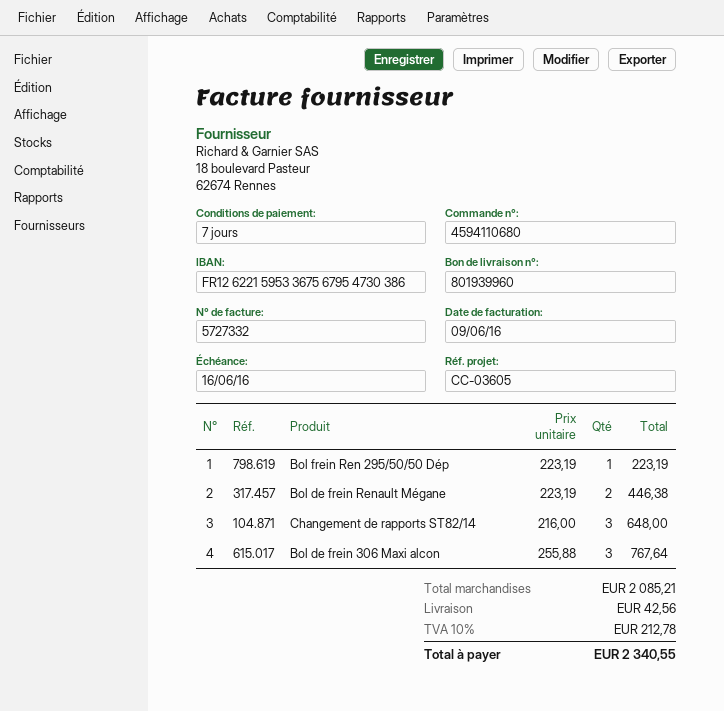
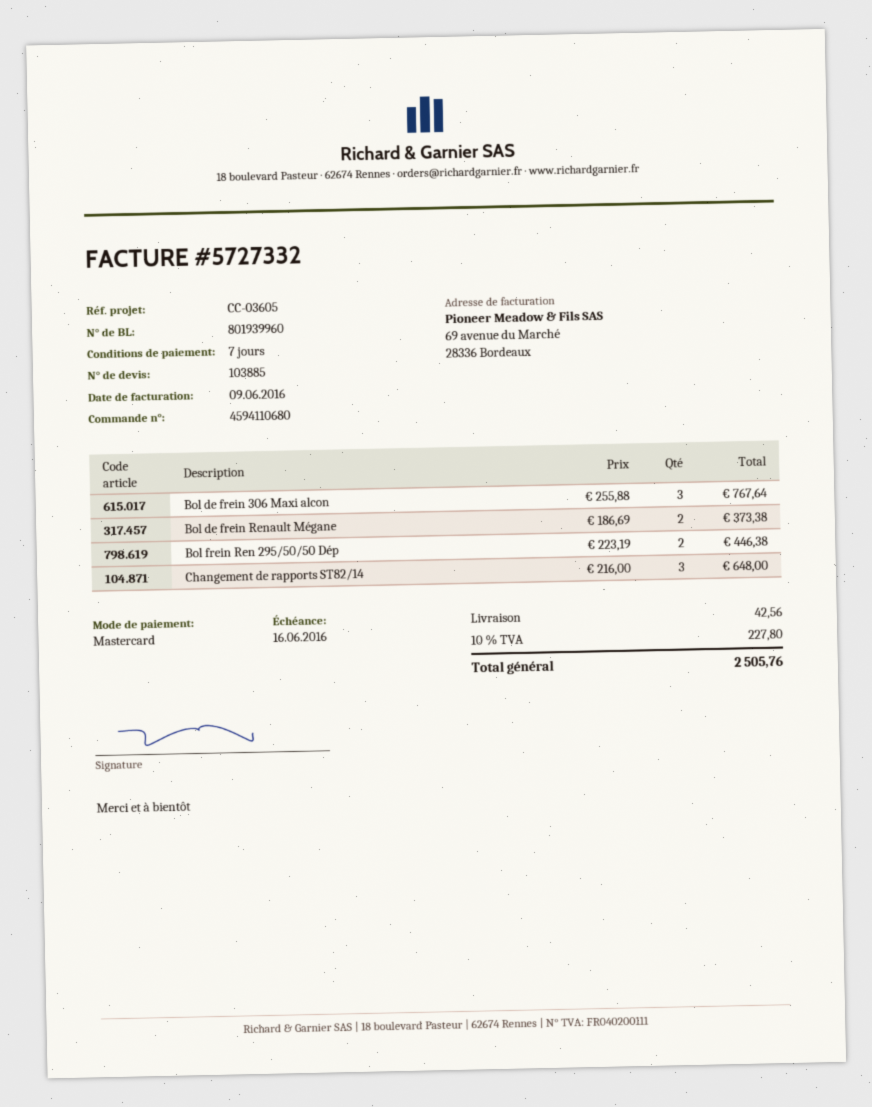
Bol frein Ren 295/50/50 Dép: 1 x 223.19 = 223.19 -> 2 x 223.19 = 446.38
Bol de frein Renault Mégane: 2 x 223.19 = 446.38 -> 2 x 186.69 = 373.38
tax: 10% = 212.78 -> 10% = 227.80
total: 2340.55 -> 2505.76

